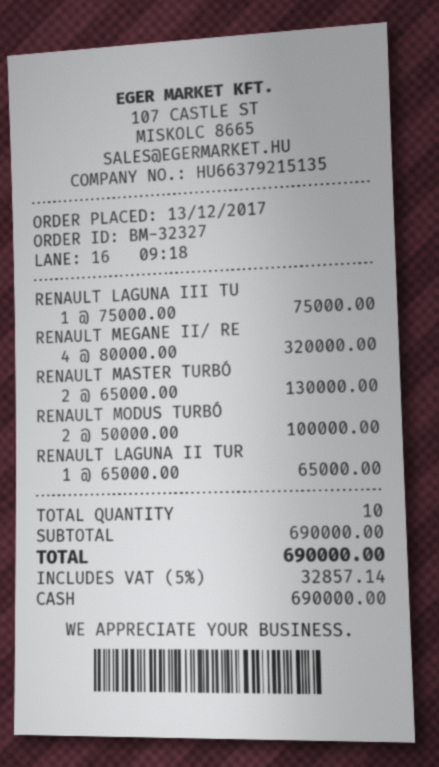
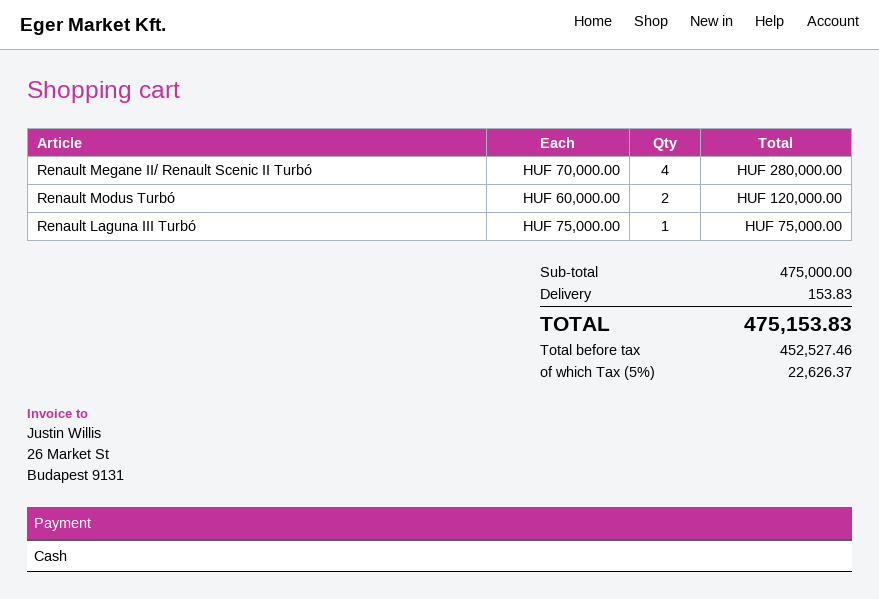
RENAULT MEGANE II/ RE: 4 x 80000.00 = 320000.00 -> 4 x 70000.00 = 280000.00
RENAULT MASTER TURBÓ: 2 x 65000.00 = 130000.00 -> none
RENAULT MODUS TURBÓ: 2 x 50000.00 = 100000.00 -> 2 x 60000.00 = 120000.00
RENAULT LAGUNA II TUR: 1 x 65000.00 = 65000.00 -> none
subtotal: 690000.00 -> 475000.00
shipping: none -> 153.83
tax: 5% = 32857.14 -> 5% = 22626.37
total: 690000.00 -> 475153.83

